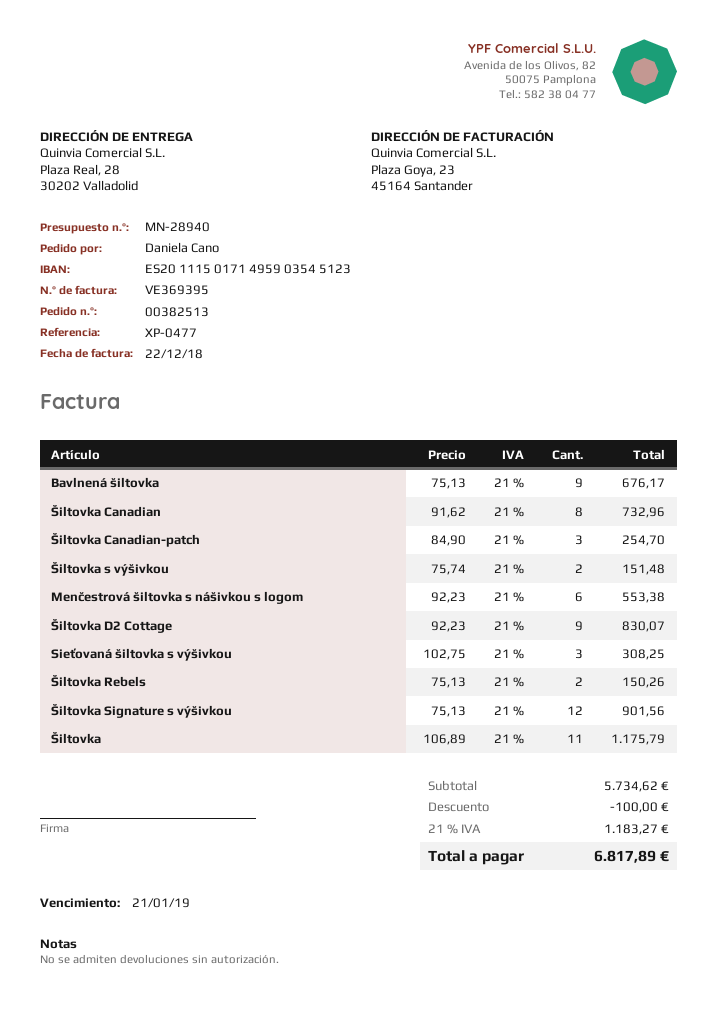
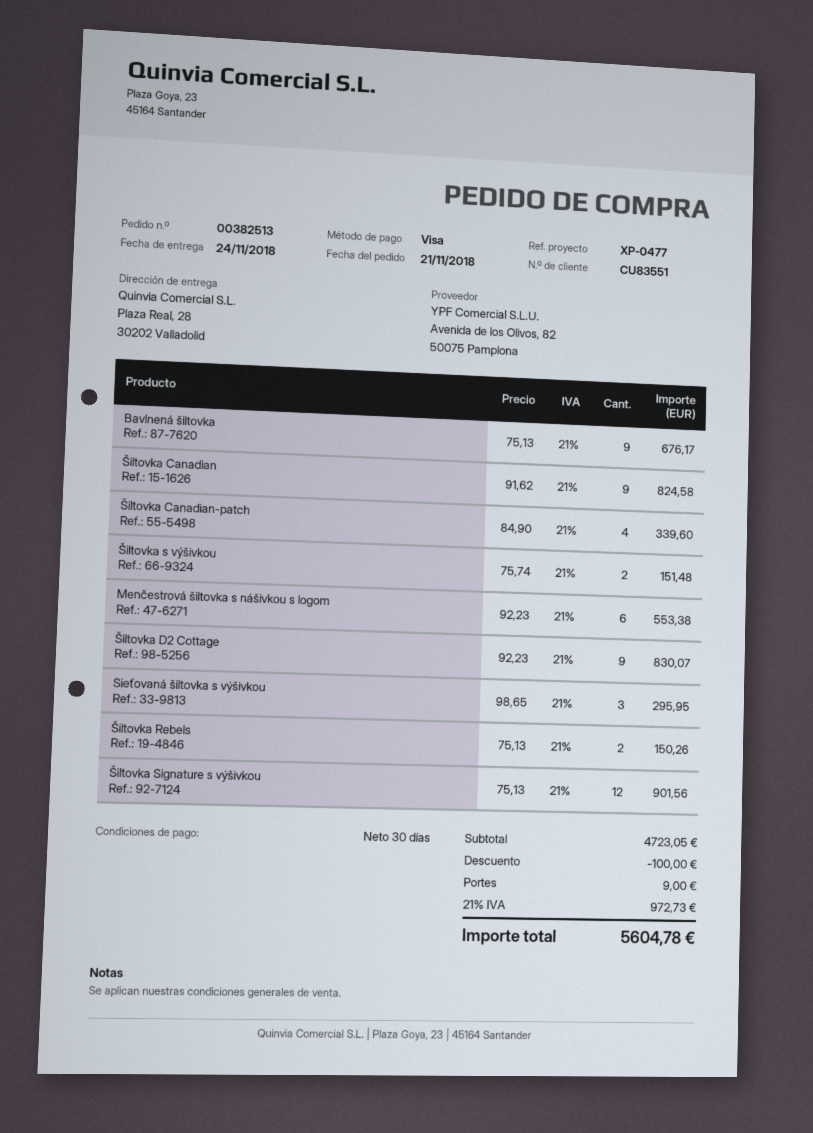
Šiltovka Canadian: 8 x 91.62 = 732.96 -> 9 x 91.62 = 824.58
Šiltovka Canadian-patch: 3 x 84.90 = 254.70 -> 4 x 84.90 = 339.60
Sieťovaná šiltovka s výšivkou: 3 x 102.75 = 308.25 -> 3 x 98.65 = 295.95
Šiltovka: 11 x 106.89 = 1175.79 -> none
subtotal: 5734.62 -> 4723.05
shipping: none -> 9.00
tax: 21% = 1183.27 -> 21% = 972.73
total: 6817.89 -> 5604.78

